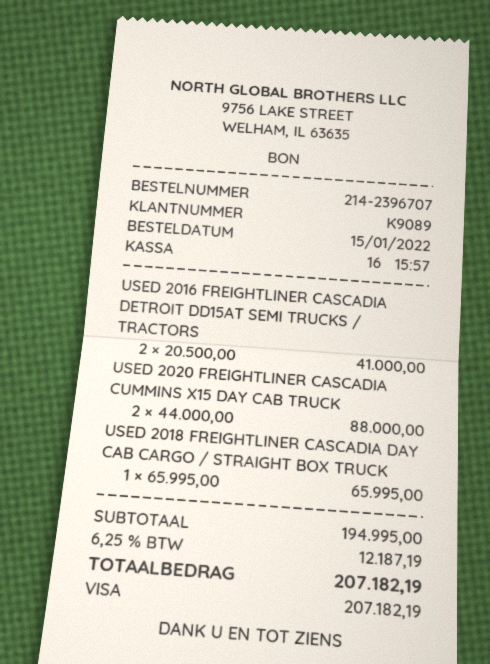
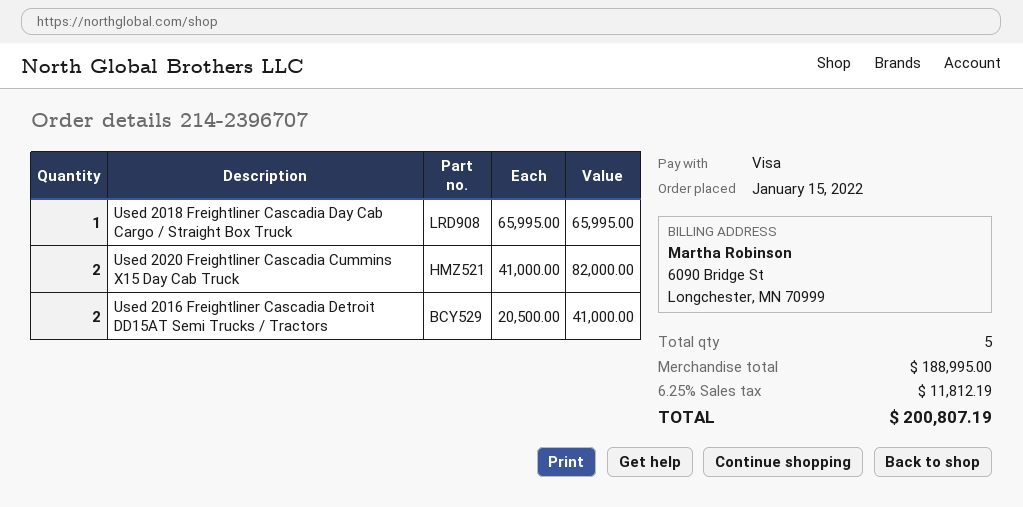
USED 2020 FREIGHTLINER CASCADIA CUMMINS X15 DAY CAB TRUCK: 2 x 44000.00 = 88000.00 -> 2 x 41000.00 = 82000.00
subtotal: 194995.00 -> 188995.00
tax: 6.25% = 12187.19 -> 6.25% = 11812.19
total: 207182.19 -> 200807.19

